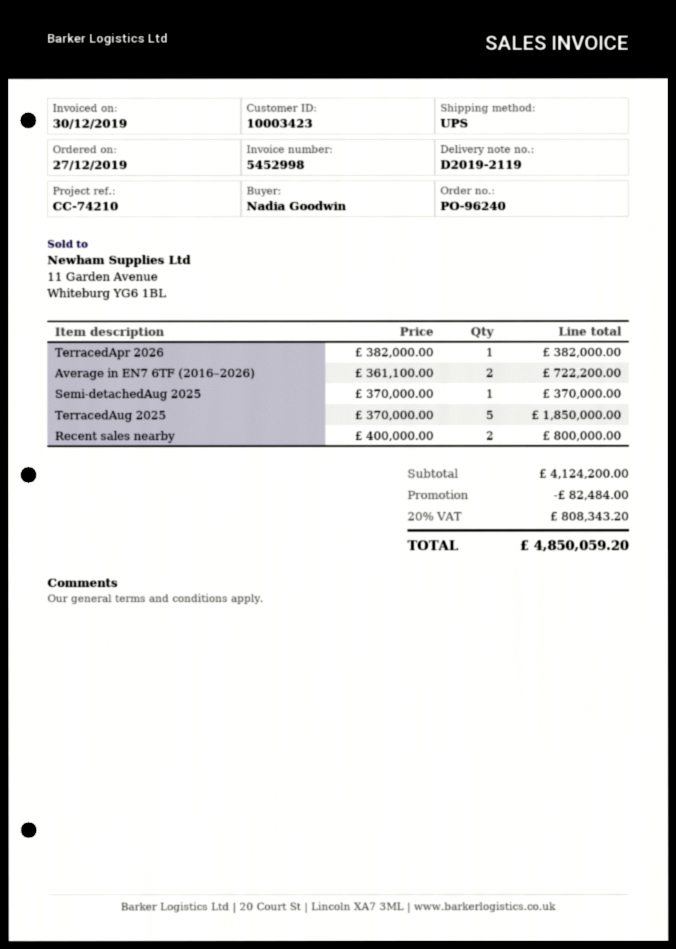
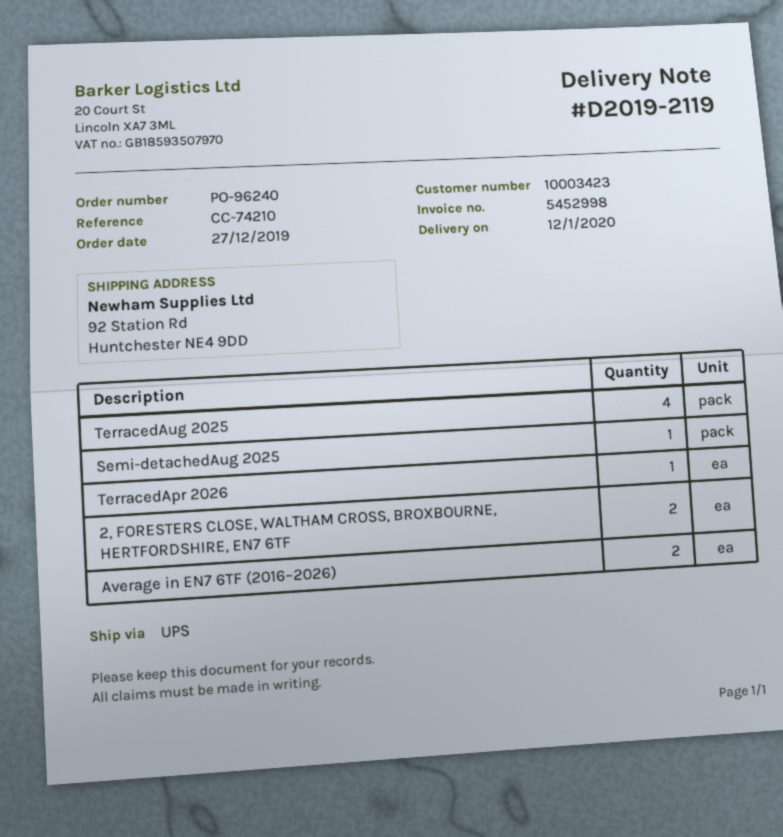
TerracedAug 2025: 5 -> 4
Recent sales nearby: 2 -> none
2, FORESTERS CLOSE, WALTHAM CROSS, BROXBOURNE, HERTFORDSHIRE, EN7 6TF: none -> 2

